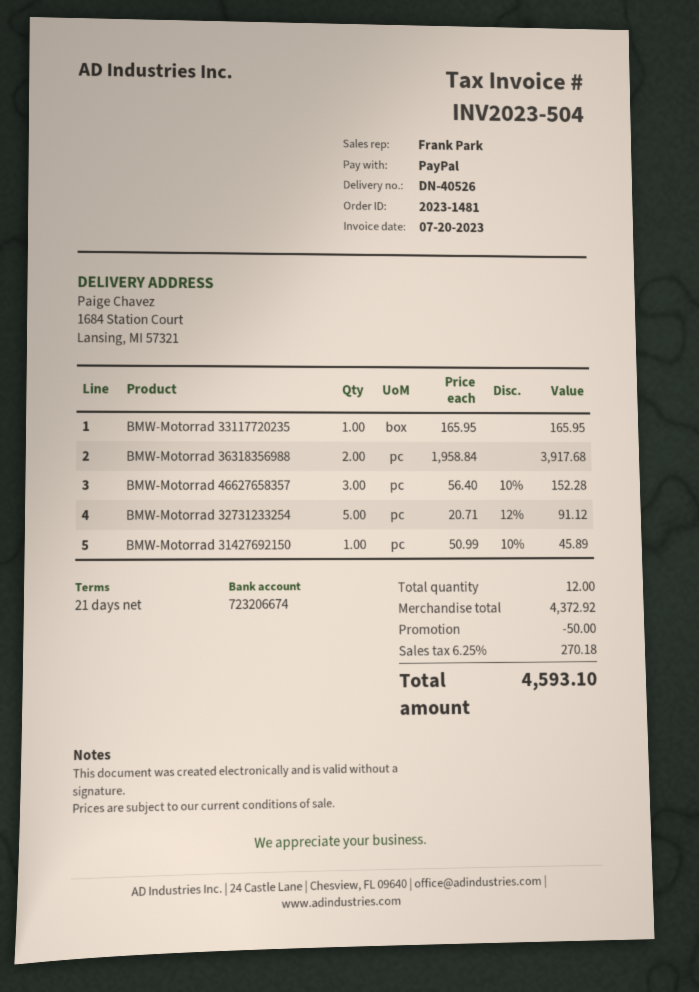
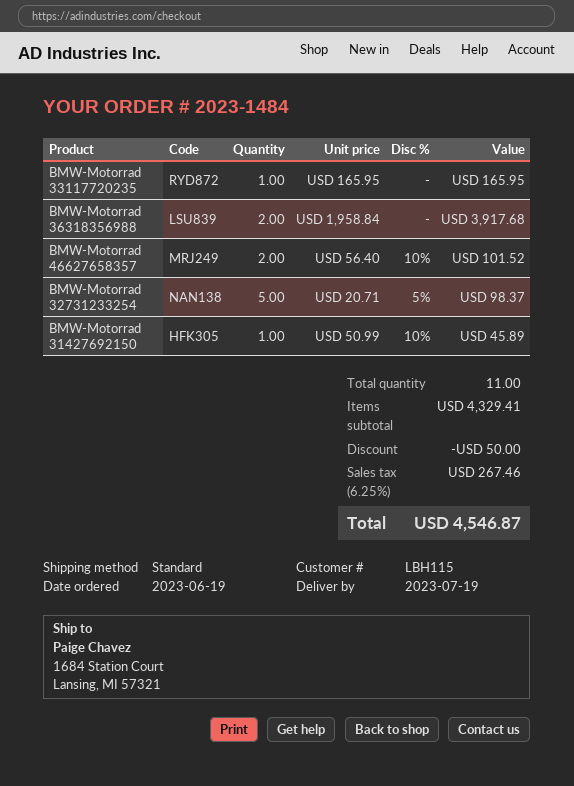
order number: 2023-1481 -> 2023-1484
BMW-Motorrad 46627658357: 3 x 56.40 - 10% = 152.28 -> 2 x 56.40 - 10% = 101.52
BMW-Motorrad 32731233254: 5 x 20.71 - 12% = 91.12 -> 5 x 20.71 - 5% = 98.37
total quantity: 12 -> 11
subtotal: 4372.92 -> 4329.41
tax: 6.25% = 270.18 -> 6.25% = 267.46
total: 4593.10 -> 4546.87

